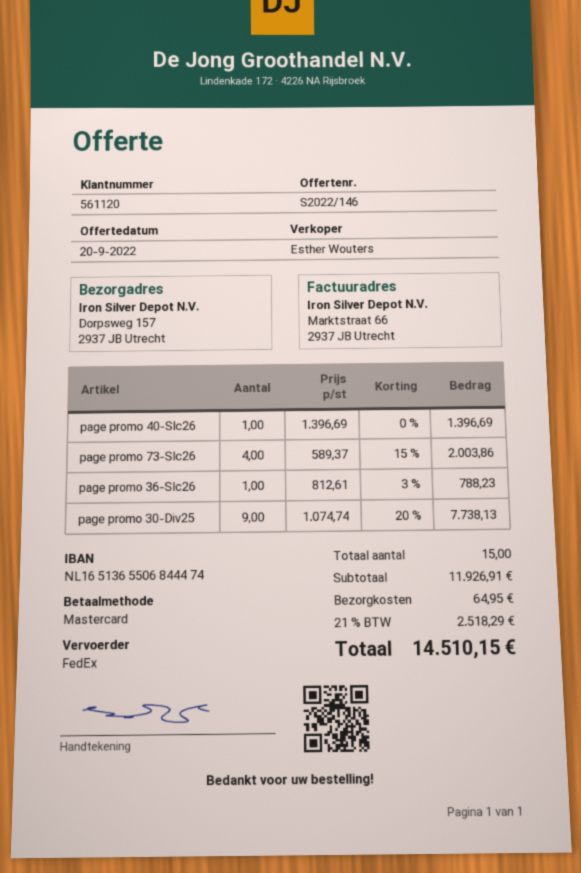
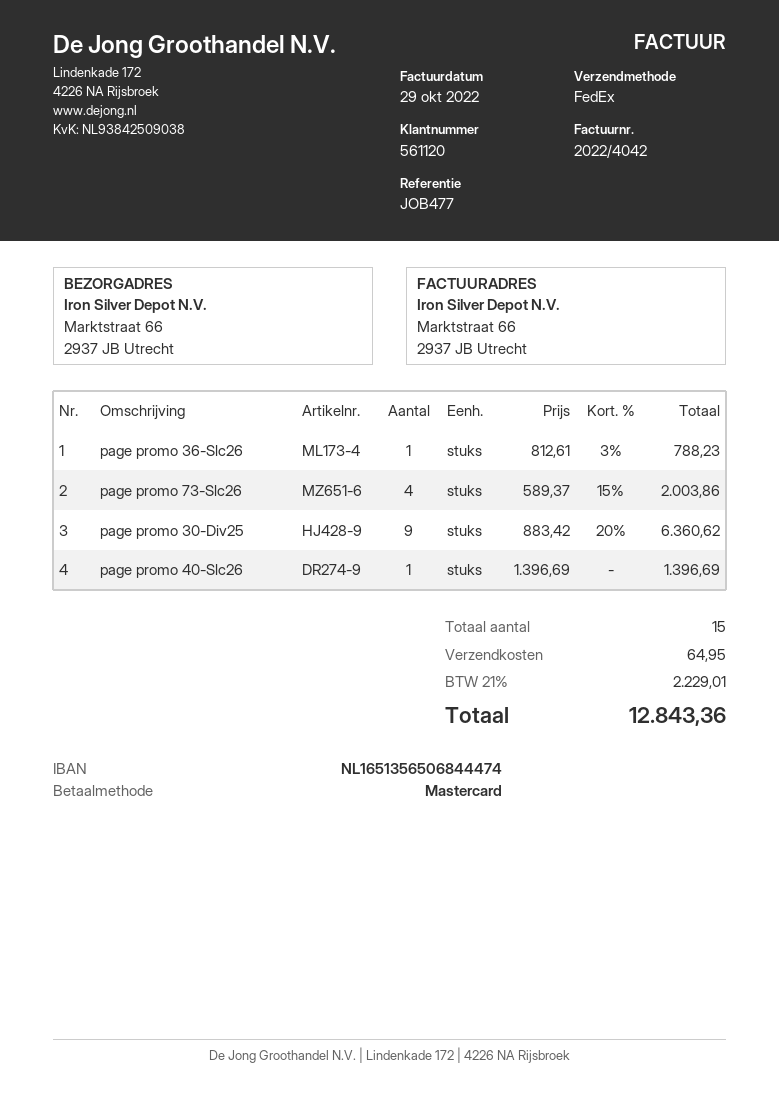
bank account: NL1651365506844474 -> NL1651356506844474
ship to: Dorpsweg 157, 2937 JB Utrecht -> Marktstraat 66, 2937 JB Utrecht
page promo 30-Div25: 9 x 1074.74 - 20% = 7738.13 -> 9 x 883.42 - 20% = 6360.62
tax: 21% = 2518.29 -> 21% = 2229.01
total: 14510.15 -> 12843.36

